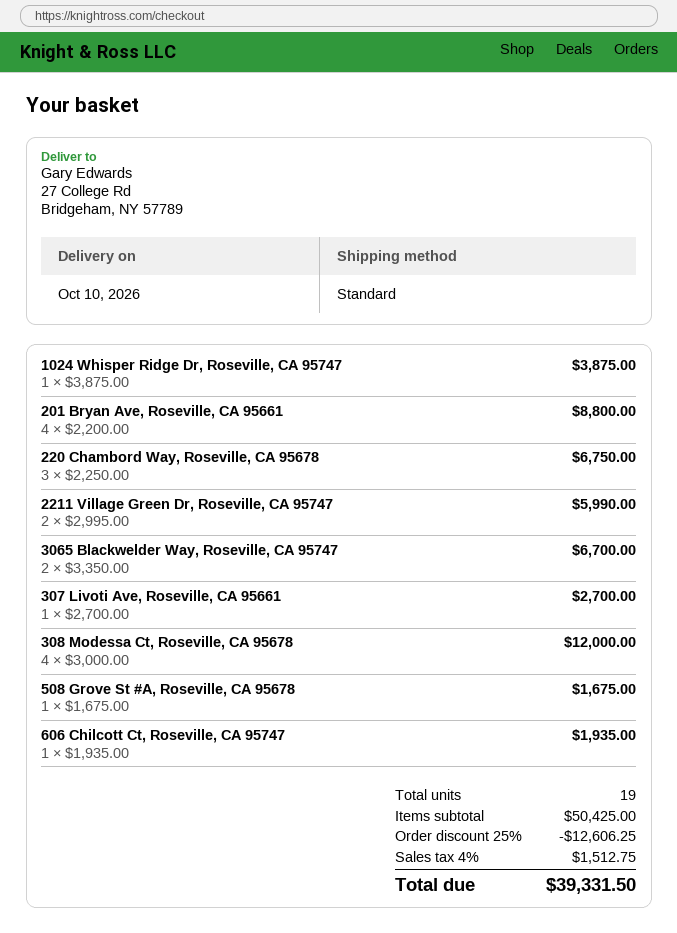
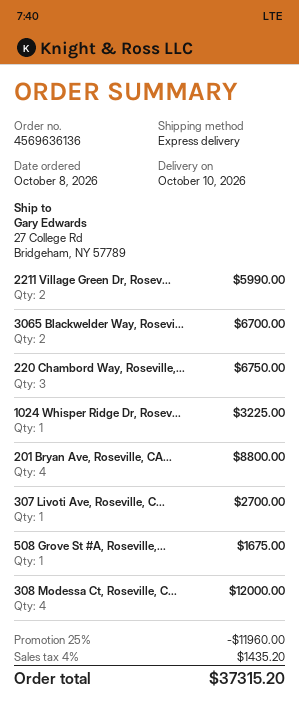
shipping method: standard -> express
1024 Whisper Ridge Dr, Roseville, CA 95747: 1 for 3875.00 -> 1 for 3225.00
606 Chilcott Ct, Roseville, CA 95747: 1 for 1935.00 -> none
discount: 25% = 12606.25 -> 25% = 11960.00
tax: 4% = 1512.75 -> 4% = 1435.20
total: 39331.50 -> 37315.20

